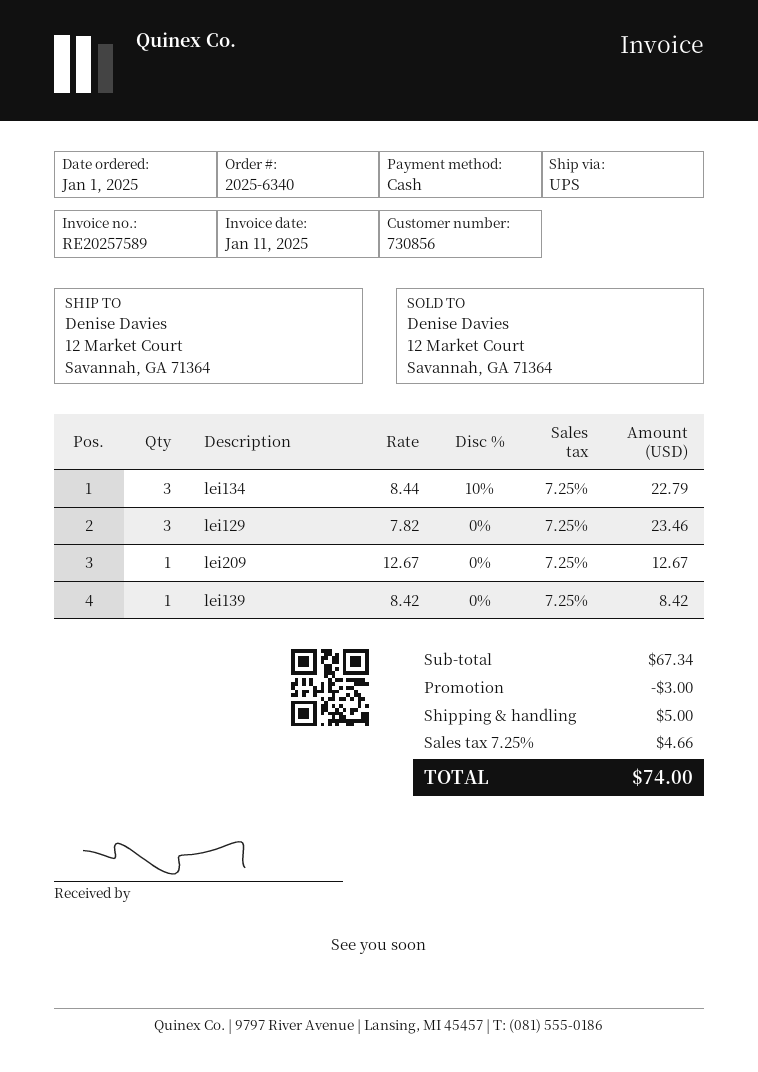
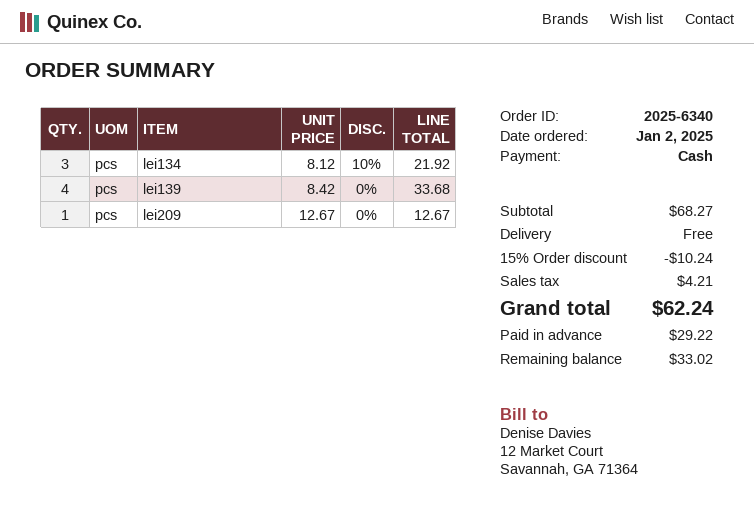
order date: 2025-01-01 -> 2025-01-02
lei134: 3 x 8.44 - 10% = 22.79 -> 3 x 8.12 - 10% = 21.92
lei129: 3 x 7.82 = 23.46 -> none
lei139: 1 x 8.42 = 8.42 -> 4 x 8.42 = 33.68
subtotal: 67.34 -> 68.27
discount: 3.00 -> 10.24
shipping: 5.00 -> 0.00
tax: 4.66 -> 4.21
total: 74.00 -> 62.24

